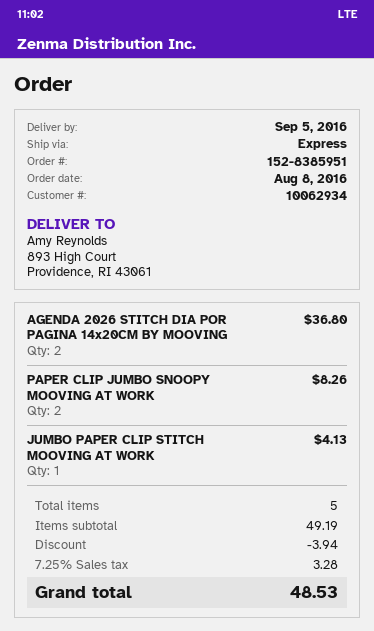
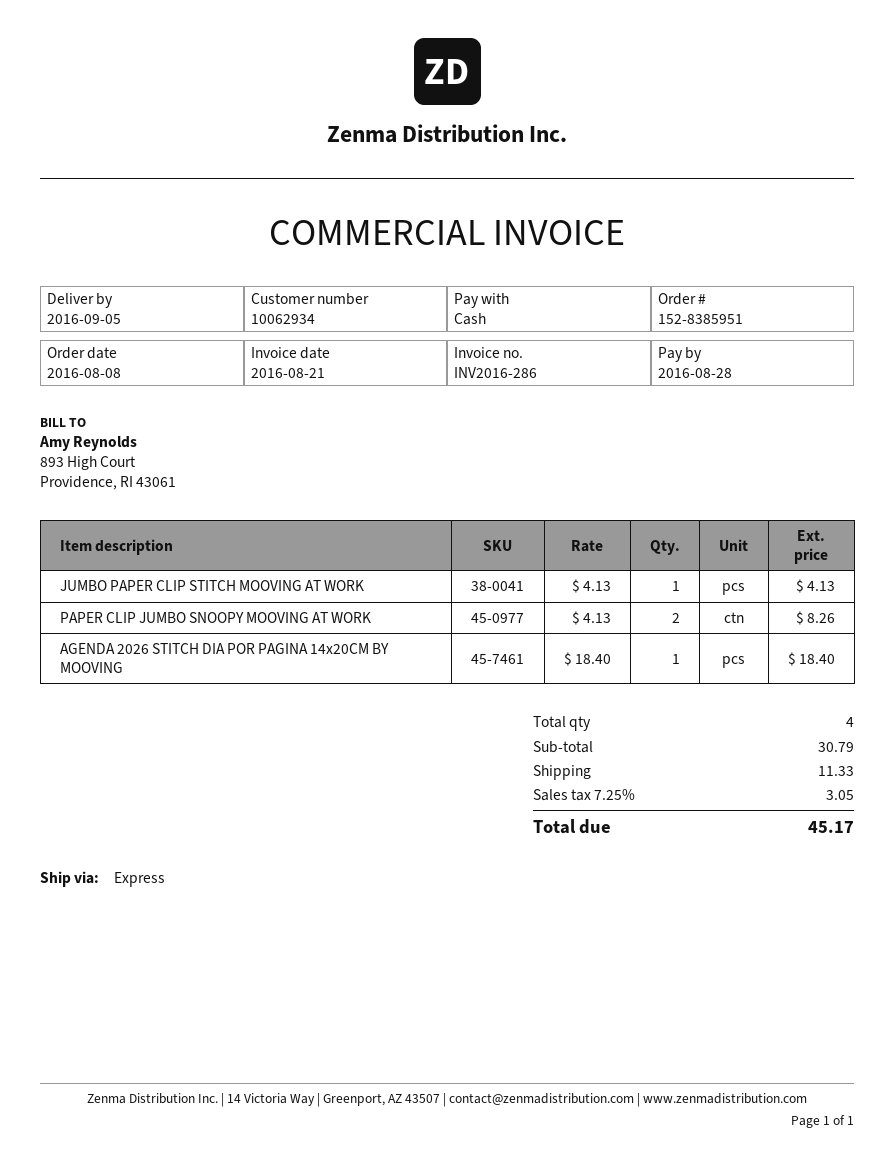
AGENDA 2026 STITCH DIA POR PAGINA 14x20CM BY MOOVING: 2 for 36.80 -> 1 for 18.40
total quantity: 5 -> 4
subtotal: 49.19 -> 30.79
discount: 3.94 -> none
shipping: none -> 11.33
tax: 7.25% = 3.28 -> 7.25% = 3.05
total: 48.53 -> 45.17

